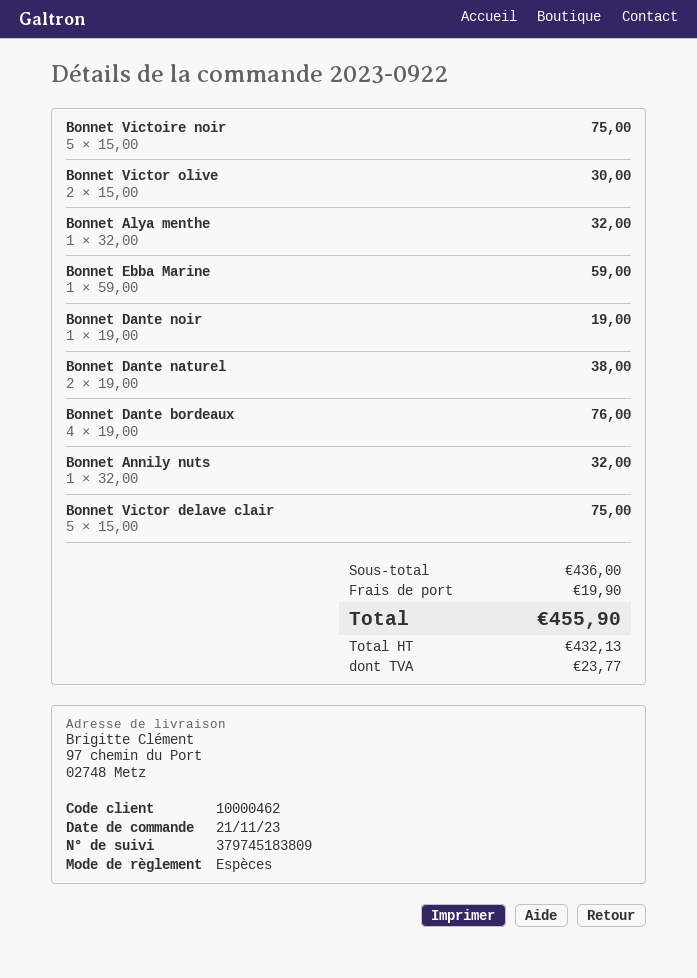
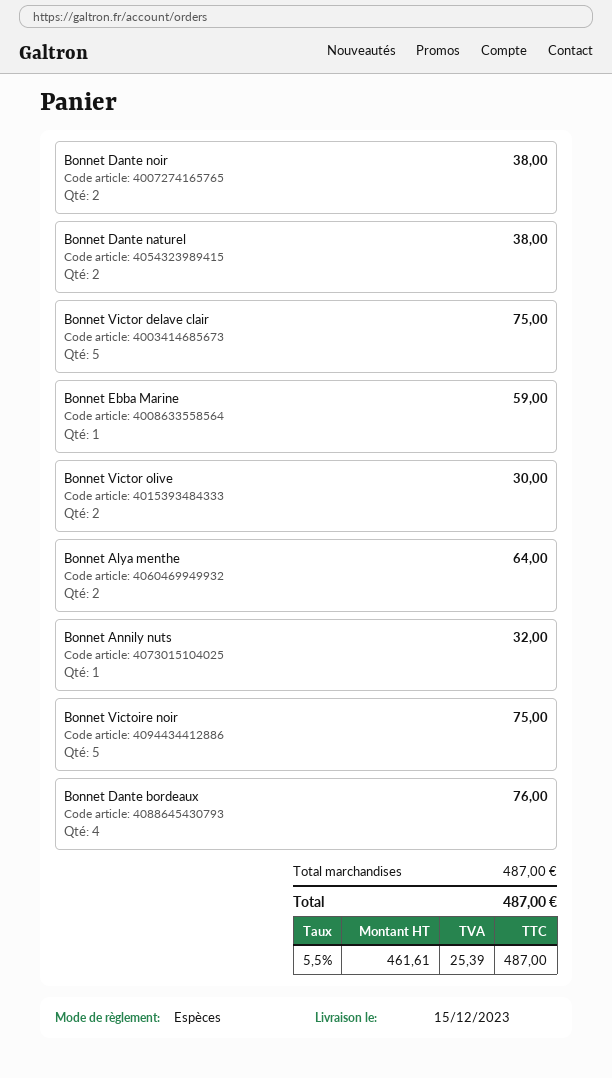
Bonnet Alya menthe: 1 for 32.00 -> 2 for 64.00
Bonnet Dante noir: 1 for 19.00 -> 2 for 38.00
subtotal: 436.00 -> 487.00
shipping: 19.90 -> none
net: 432.13 -> 461.61
tax: 23.77 -> 25.39
total: 455.90 -> 487.00

